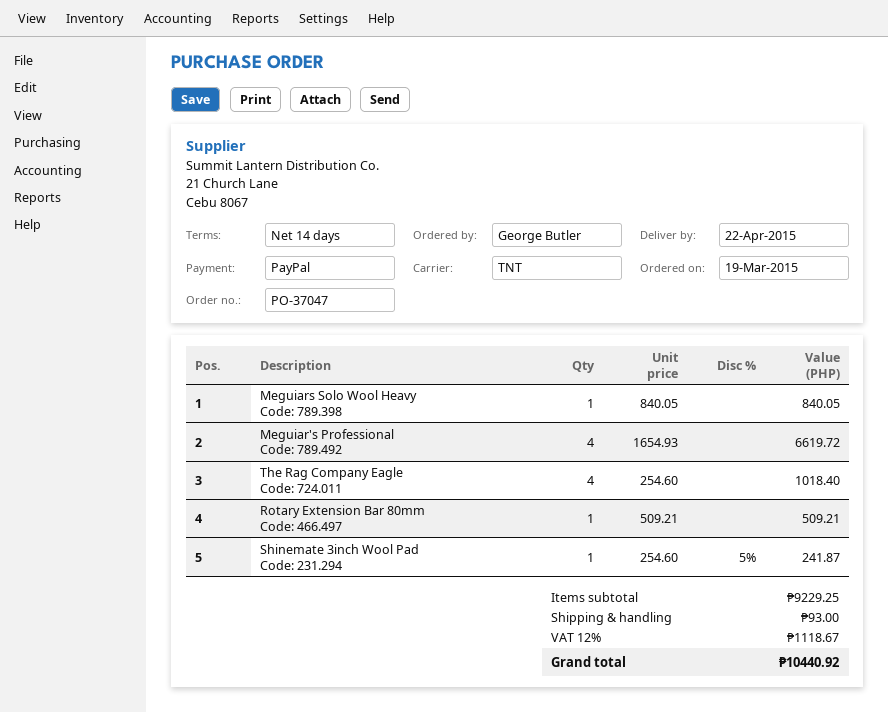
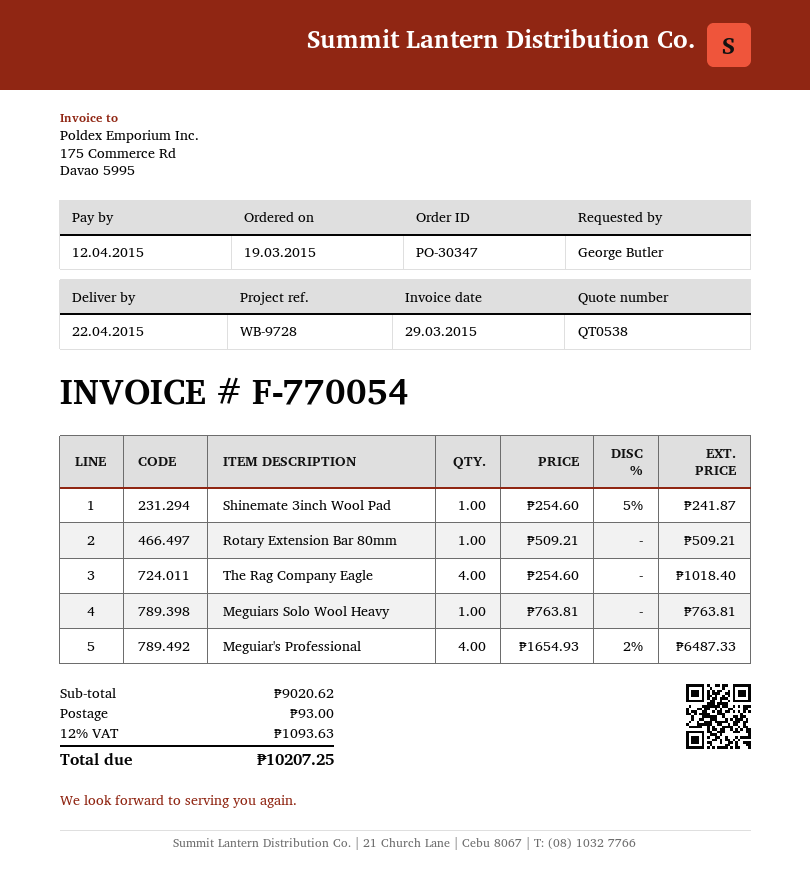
order number: PO-37047 -> PO-30347
Meguiars Solo Wool Heavy: 1 x 840.05 = 840.05 -> 1 x 763.81 = 763.81
Meguiar's Professional: 4 x 1654.93 = 6619.72 -> 4 x 1654.93 - 2% = 6487.33
subtotal: 9229.25 -> 9020.62
tax: 12% = 1118.67 -> 12% = 1093.63
total: 10440.92 -> 10207.25

